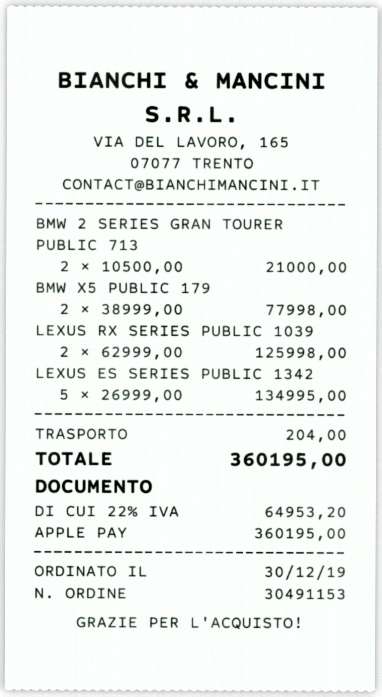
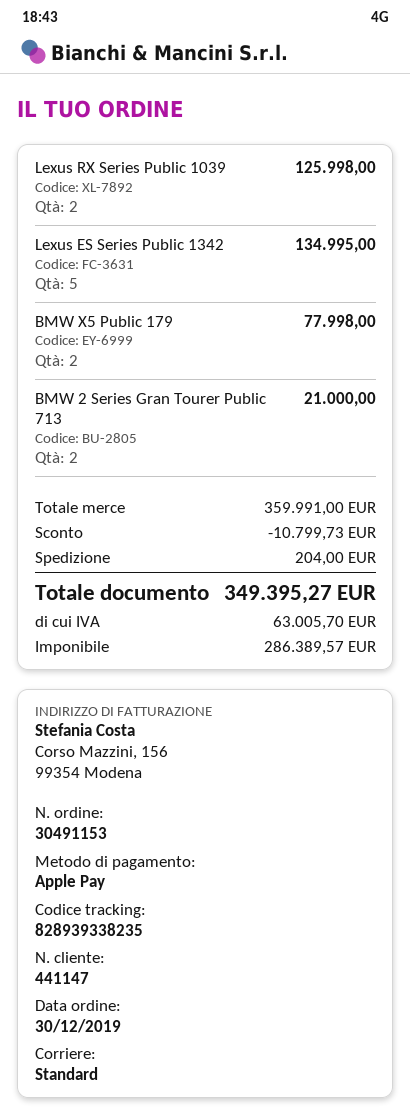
discount: none -> 10799.73
tax: 64953.20 -> 63005.70
total: 360195.00 -> 349395.27

